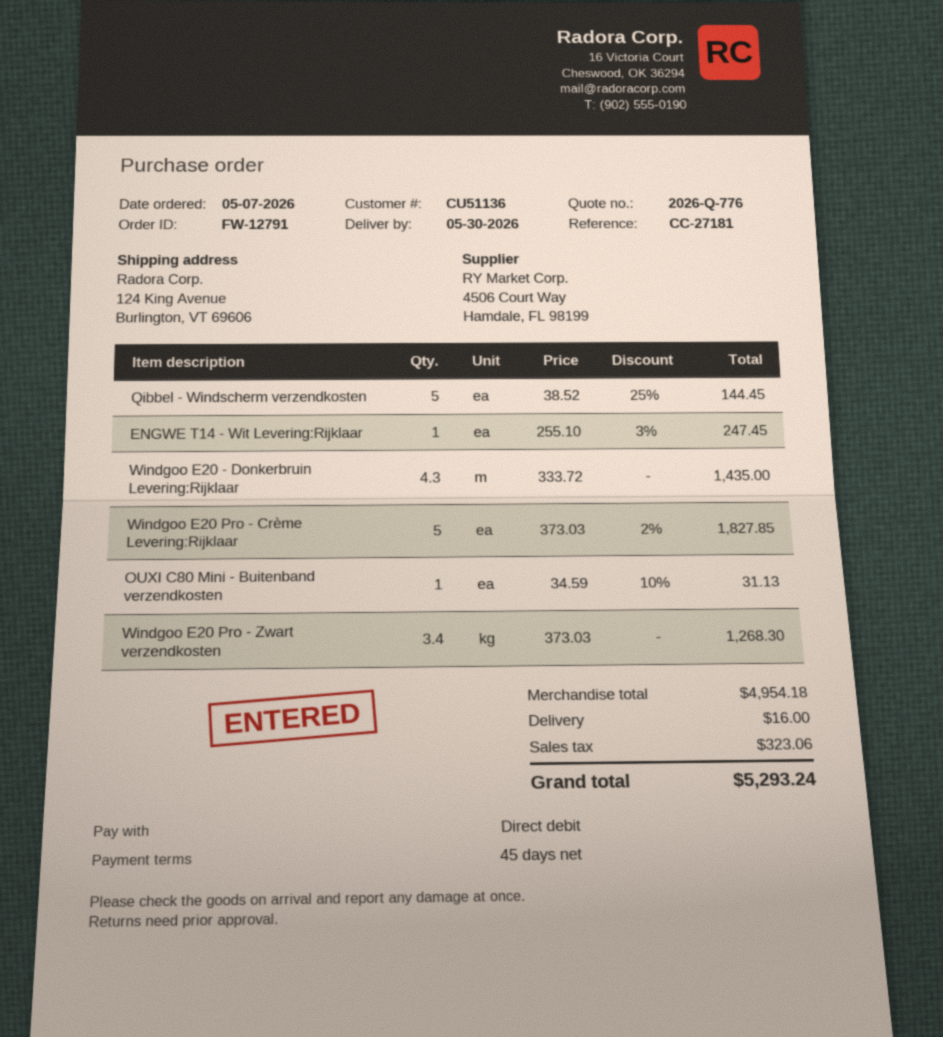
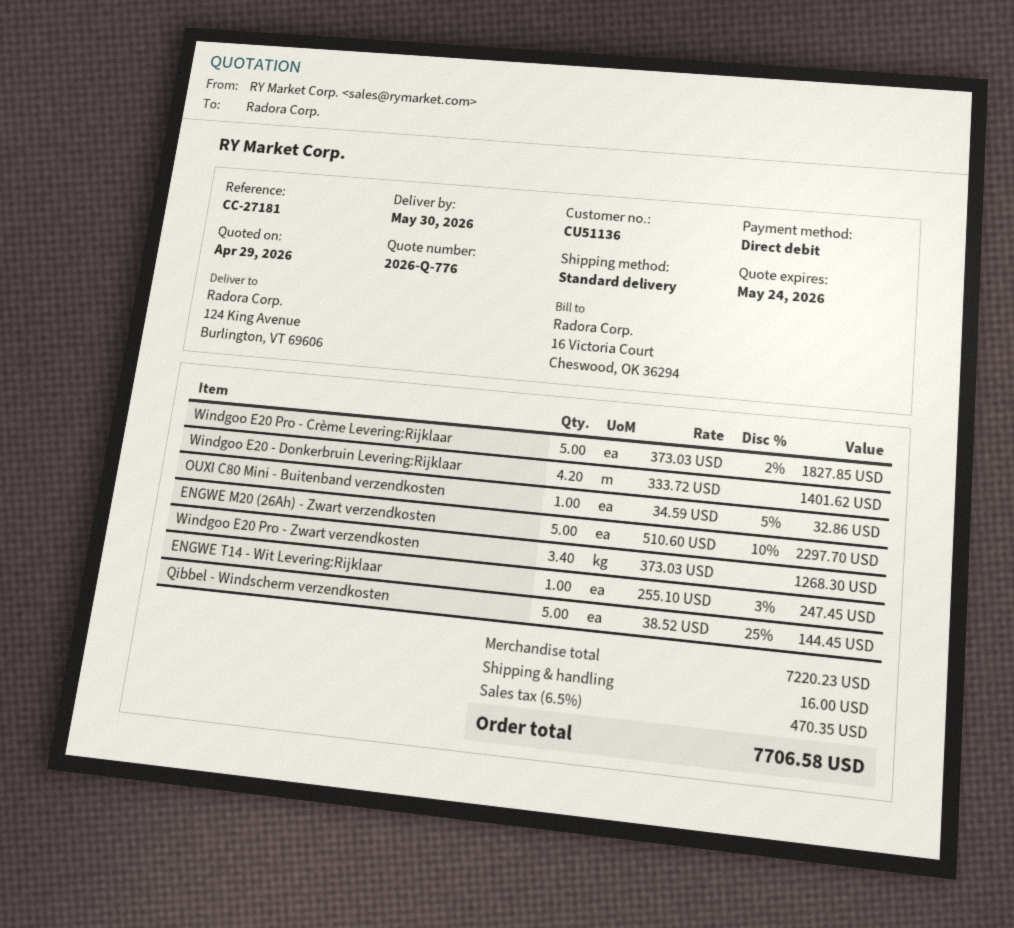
Windgoo E20 - Donkerbruin Levering:Rijklaar: 4.3 x 333.72 = 1435.00 -> 4.2 x 333.72 = 1401.62
OUXI C80 Mini - Buitenband verzendkosten: 1 x 34.59 - 10% = 31.13 -> 1 x 34.59 - 5% = 32.86
ENGWE M20 (26Ah) - Zwart verzendkosten: none -> 5 x 510.60 - 10% = 2297.70
subtotal: 4954.18 -> 7220.23
tax: 323.06 -> 470.35
total: 5293.24 -> 7706.58

